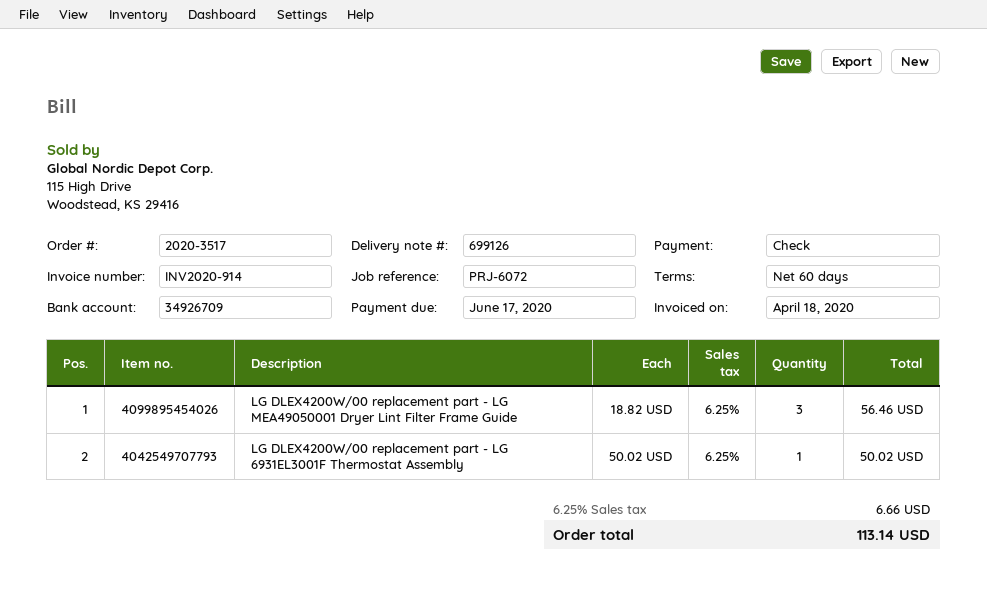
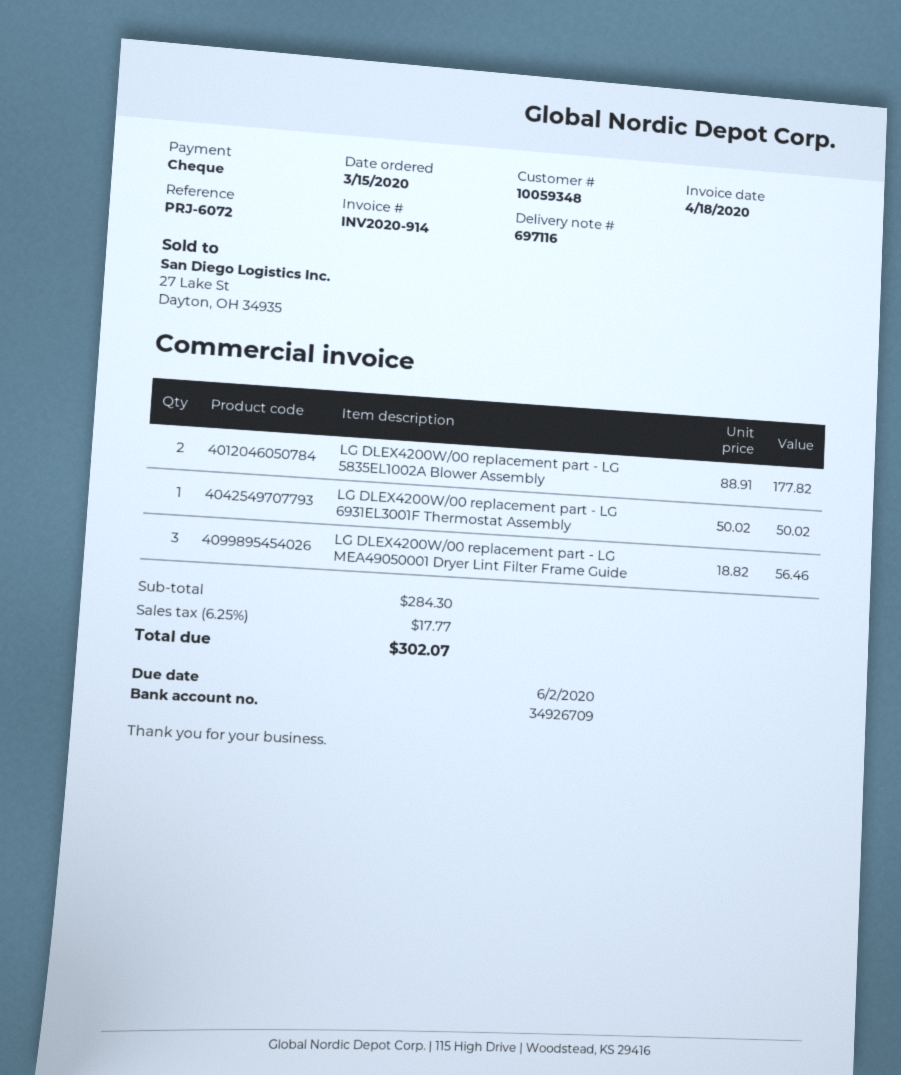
delivery note number: 699126 -> 697116
due date: 2020-06-17 -> 2020-06-02
LG DLEX4200W/00 replacement part - LG 5835EL1002A Blower Assembly: none -> 2 x 88.91 = 177.82
tax: 6.25% = 6.66 -> 6.25% = 17.77
total: 113.14 -> 302.07

